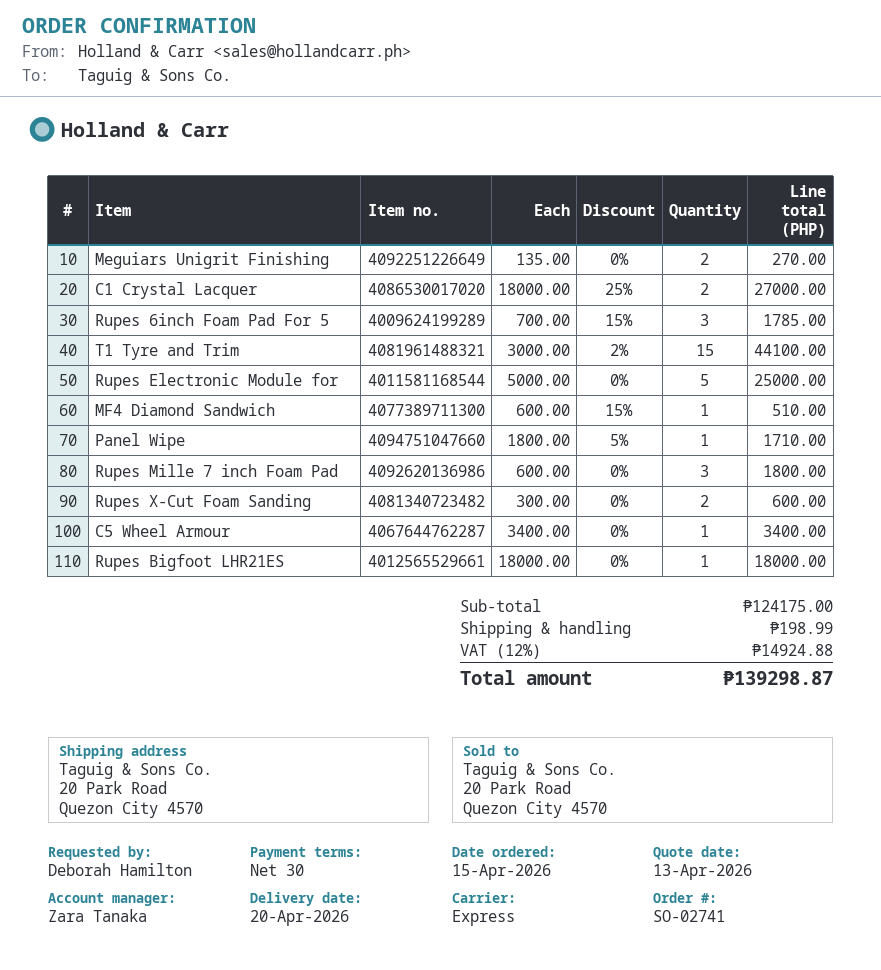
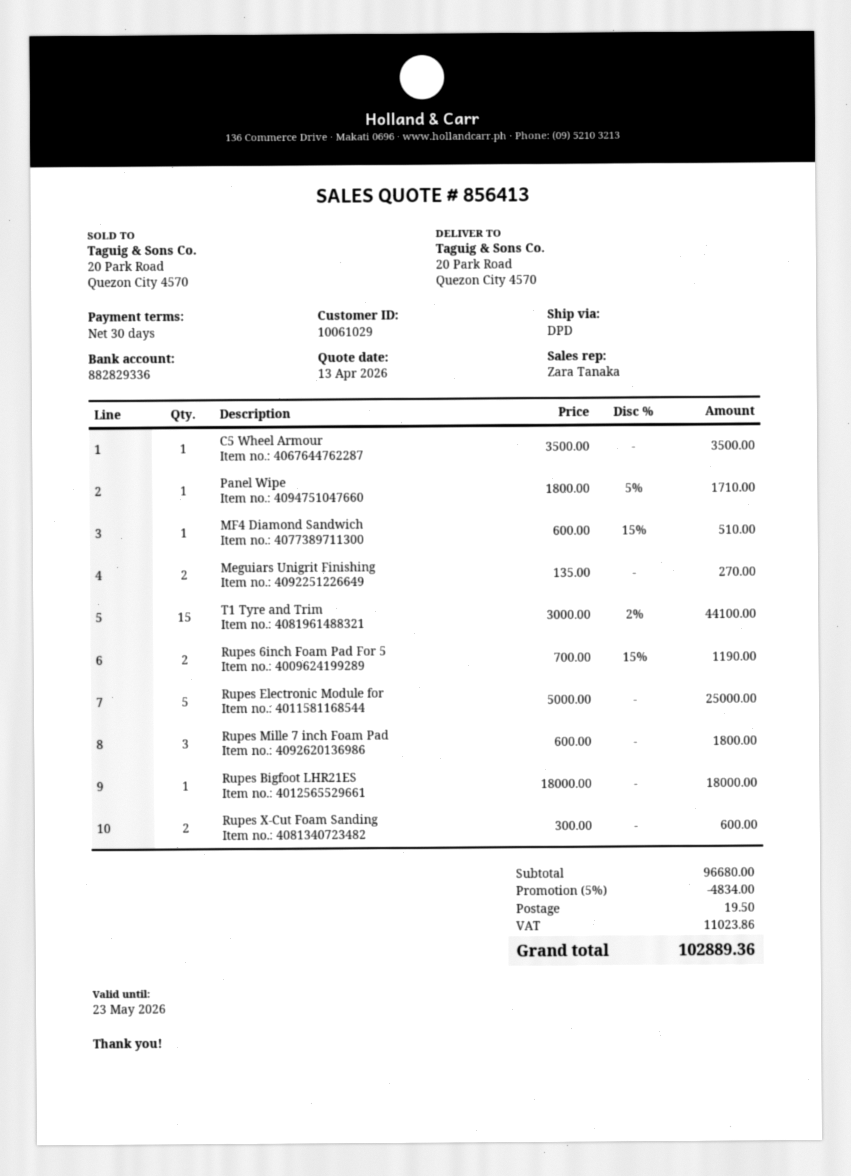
shipping method: express -> DPD
C1 Crystal Lacquer: 2 x 18000.00 - 25% = 27000.00 -> none
Rupes 6inch Foam Pad For 5: 3 x 700.00 - 15% = 1785.00 -> 2 x 700.00 - 15% = 1190.00
C5 Wheel Armour: 1 x 3400.00 = 3400.00 -> 1 x 3500.00 = 3500.00
subtotal: 124175.00 -> 96680.00
discount: none -> 5% = 4834.00
shipping: 198.99 -> 19.50
tax: 14924.88 -> 11023.86
total: 139298.87 -> 102889.36

